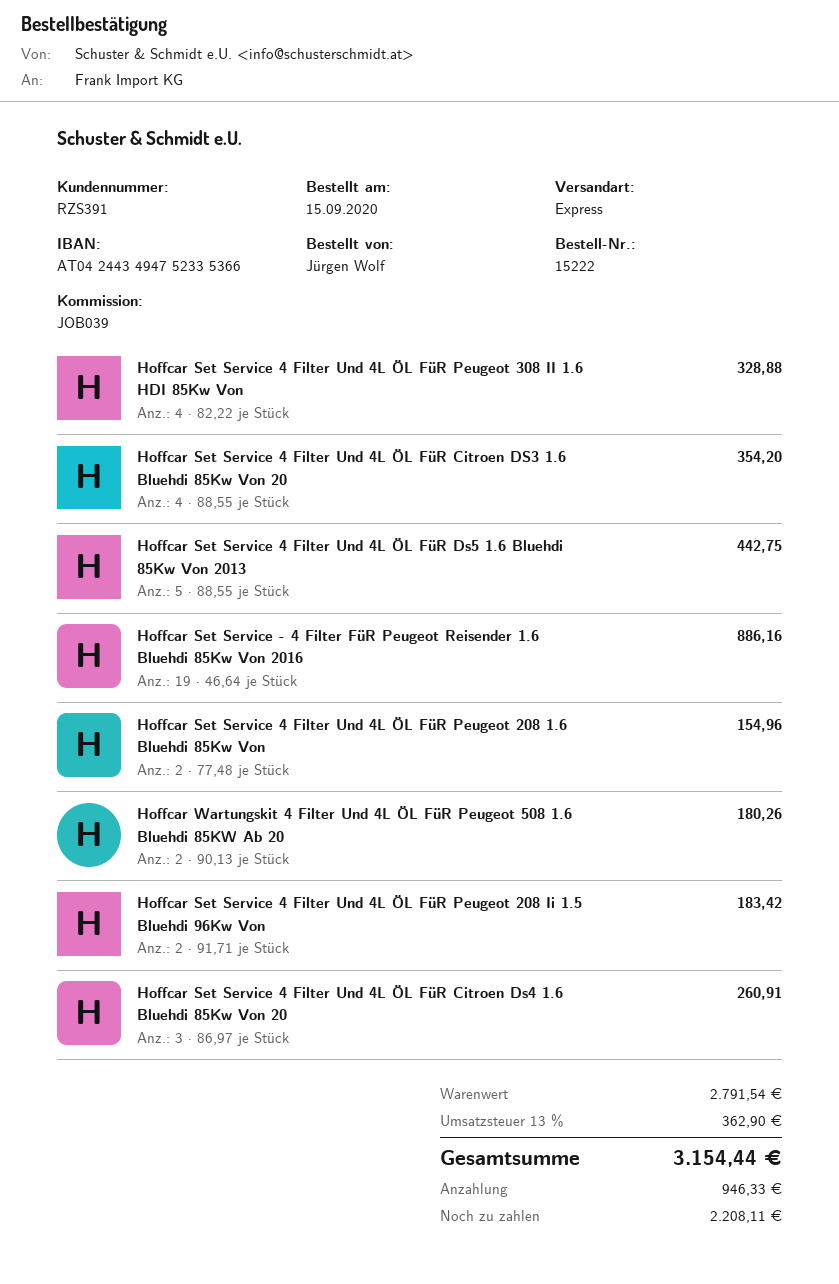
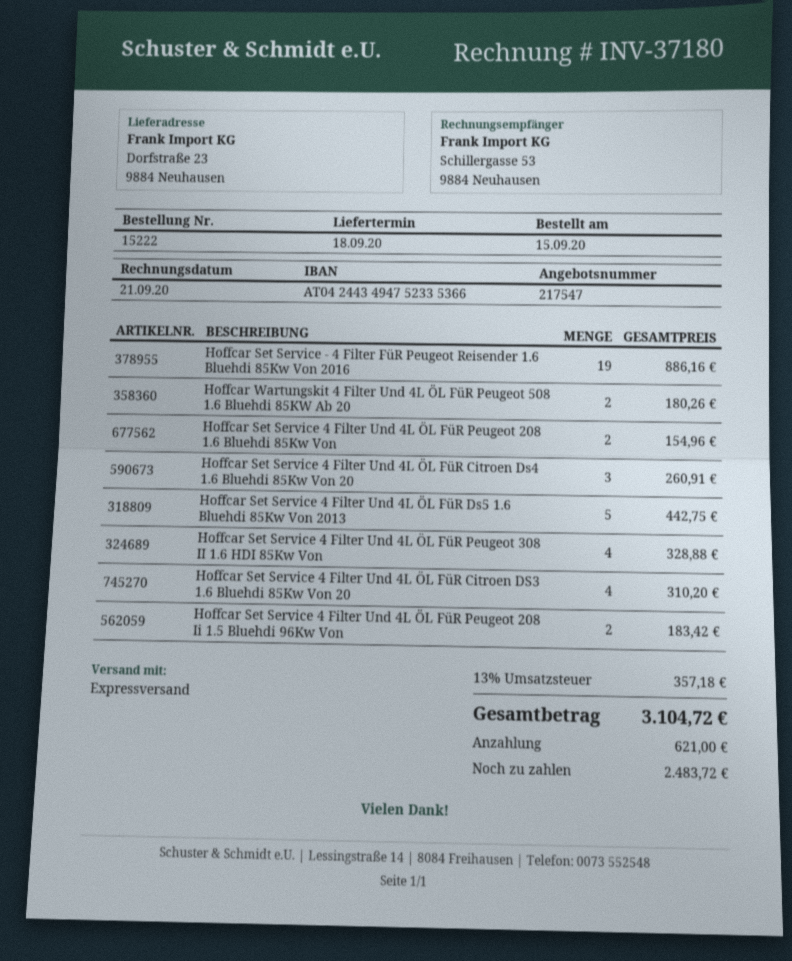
Hoffcar Set Service 4 Filter Und 4L ÖL FüR Citroen DS3 1.6 Bluehdi 85Kw Von 20: 4 for 354.20 -> 4 for 310.20
tax: 13% = 362.90 -> 13% = 357.18
total: 3154.44 -> 3104.72
deposit: 946.33 -> 621.00
balance: 2208.11 -> 2483.72

